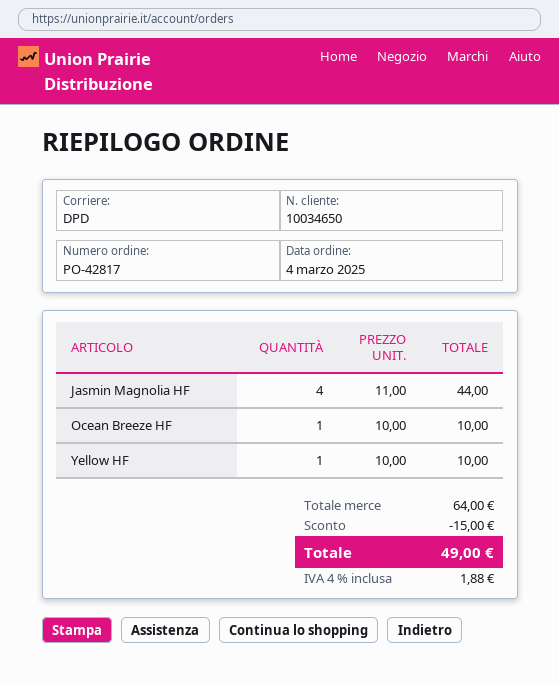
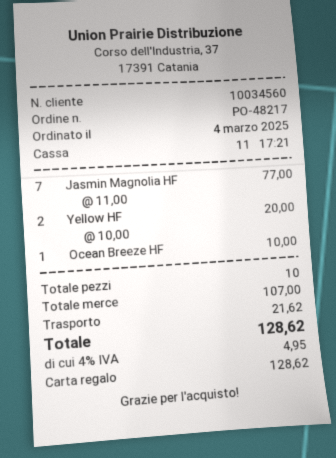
order number: PO-42817 -> PO-48217
customer number: 10034650 -> 10034560
Jasmin Magnolia HF: 4 x 11.00 = 44.00 -> 7 x 11.00 = 77.00
Yellow HF: 1 x 10.00 = 10.00 -> 2 x 10.00 = 20.00
subtotal: 64.00 -> 107.00
discount: 15.00 -> none
shipping: none -> 21.62
tax: 4% = 1.88 -> 4% = 4.95
total: 49.00 -> 128.62

